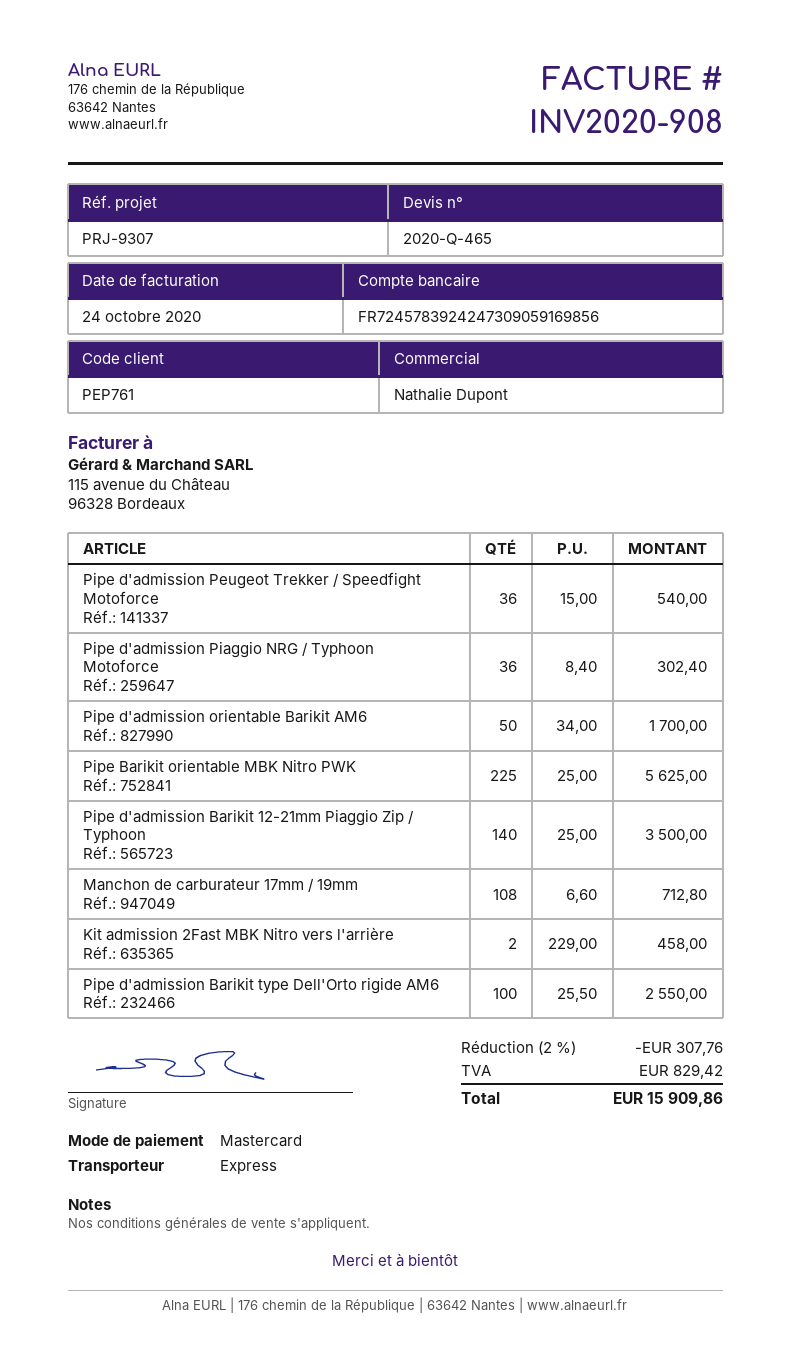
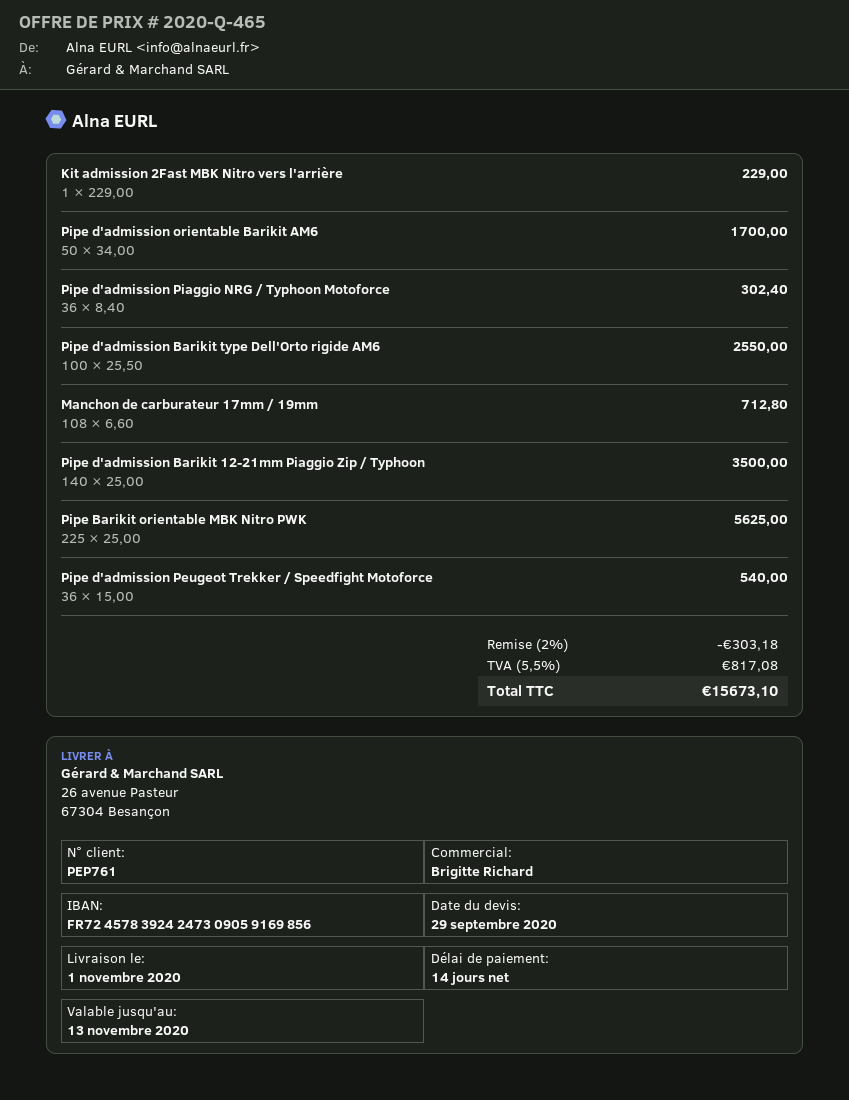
sales rep: Nathalie Dupont -> Brigitte Richard
Kit admission 2Fast MBK Nitro vers l'arrière: 2 x 229.00 = 458.00 -> 1 x 229.00 = 229.00
discount: 2% = 307.76 -> 2% = 303.18
tax: 829.42 -> 817.08
total: 15909.86 -> 15673.10

